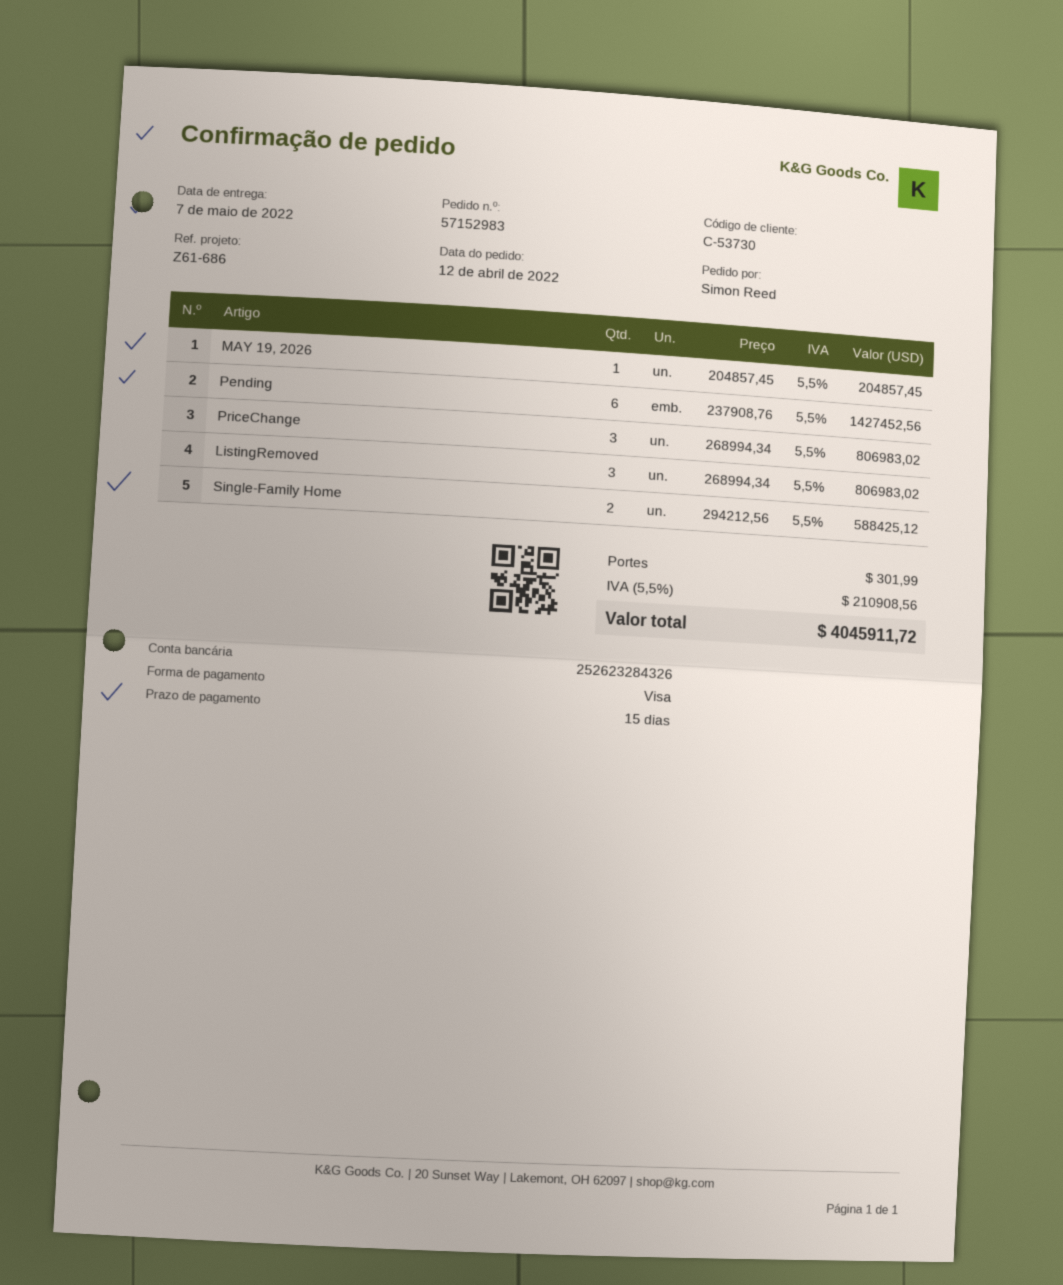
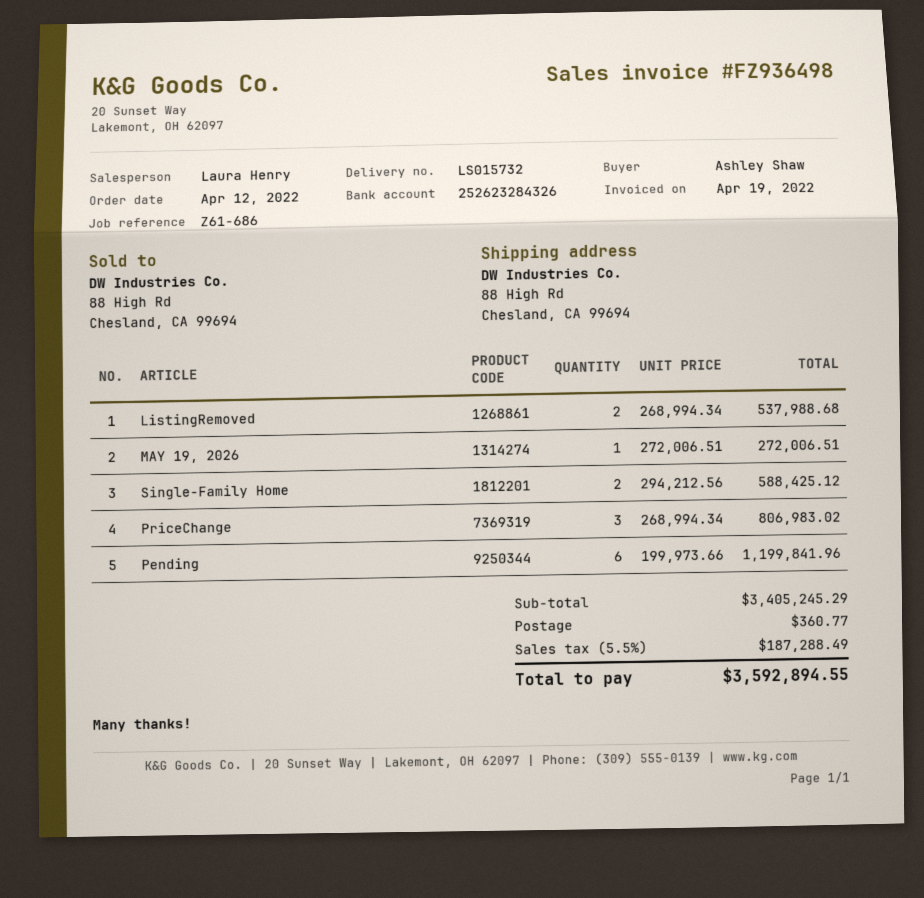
ordered by: Simon Reed -> Ashley Shaw
MAY 19, 2026: 1 x 204857.45 = 204857.45 -> 1 x 272006.51 = 272006.51
Pending: 6 x 237908.76 = 1427452.56 -> 6 x 199973.66 = 1199841.96
ListingRemoved: 3 x 268994.34 = 806983.02 -> 2 x 268994.34 = 537988.68
shipping: 301.99 -> 360.77
tax: 5.5% = 210908.56 -> 5.5% = 187288.49
total: 4045911.72 -> 3592894.55

